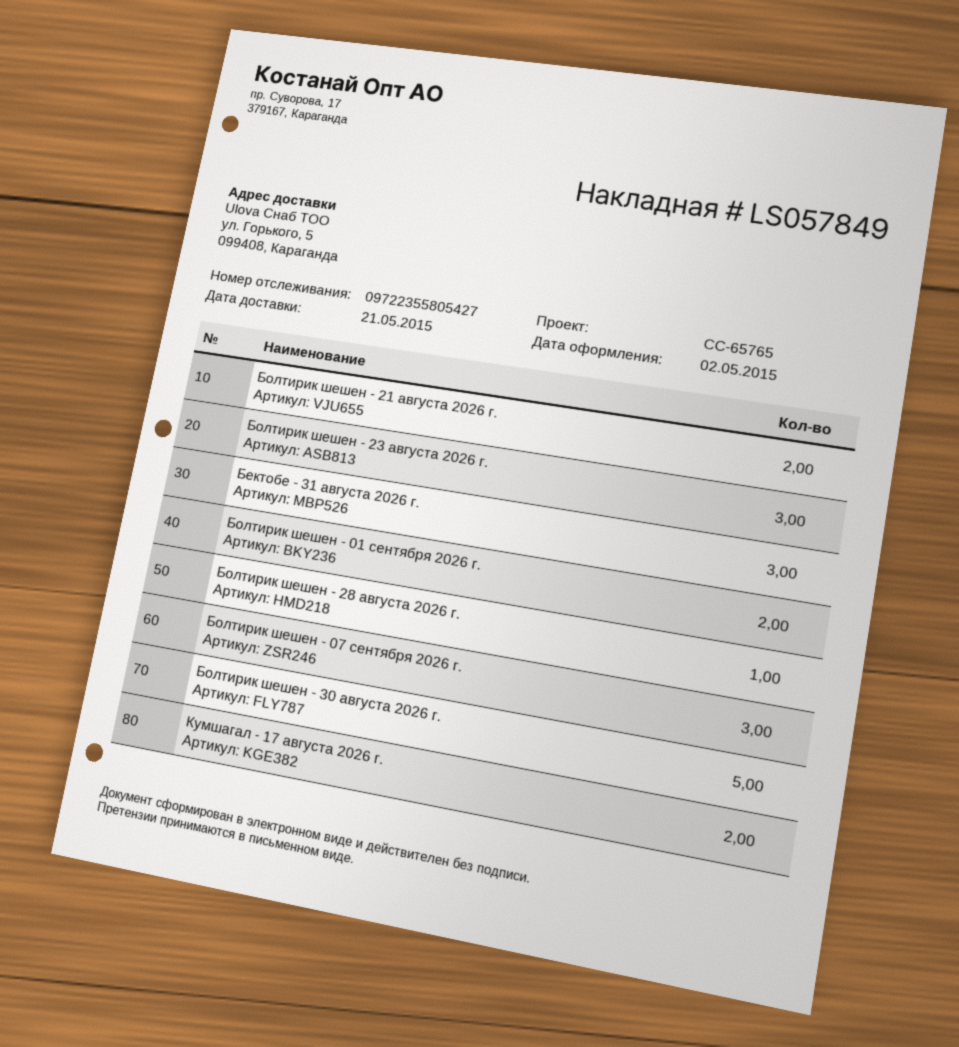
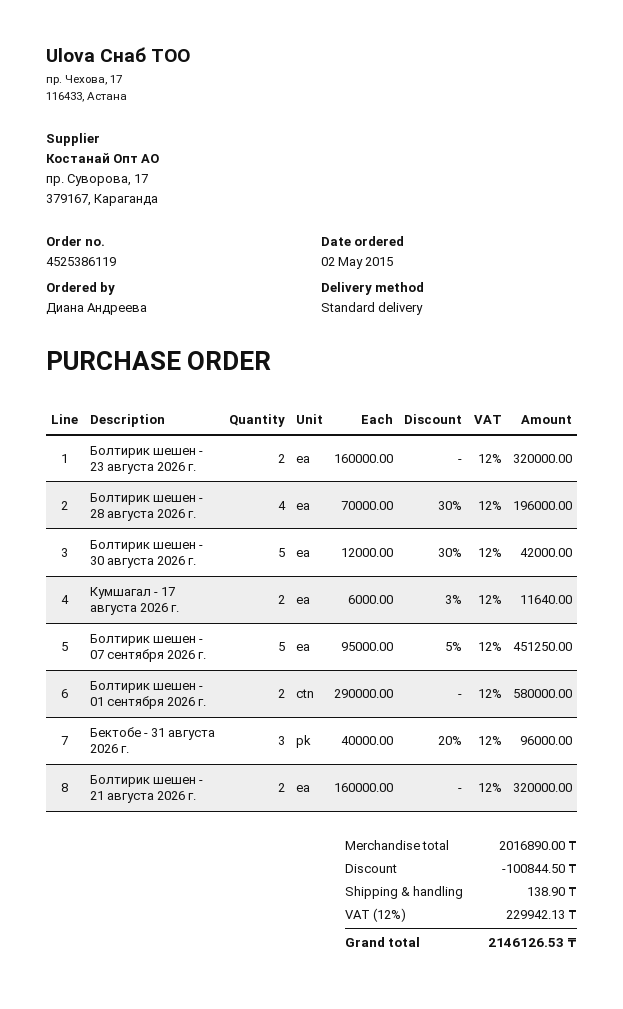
Болтирик шешен - 23 августа 2026 г.: 3 -> 2
Болтирик шешен - 28 августа 2026 г.: 1 -> 4
Болтирик шешен - 07 сентября 2026 г.: 3 -> 5

